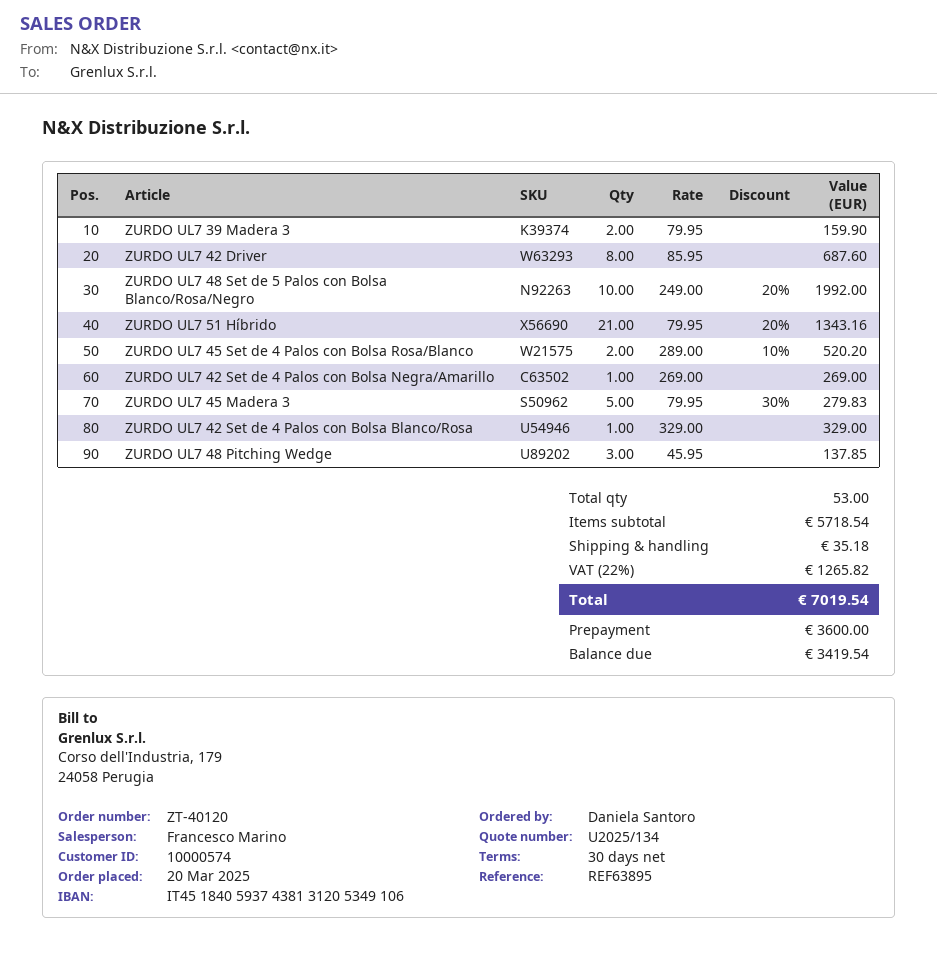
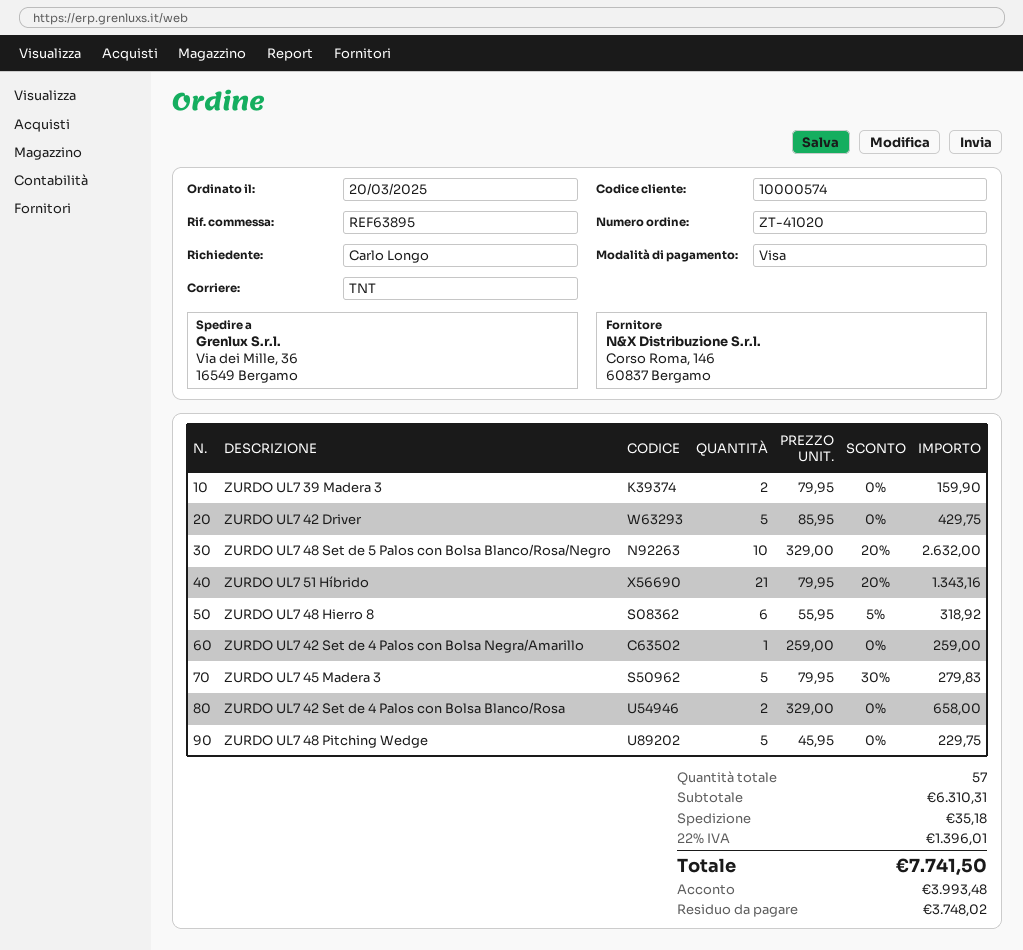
order number: ZT-40120 -> ZT-41020
ordered by: Daniela Santoro -> Carlo Longo
ZURDO UL7 42 Driver: 8 x 85.95 = 687.60 -> 5 x 85.95 = 429.75
ZURDO UL7 48 Set de 5 Palos con Bolsa Blanco/Rosa/Negro: 10 x 249.00 - 20% = 1992.00 -> 10 x 329.00 - 20% = 2632.00
ZURDO UL7 45 Set de 4 Palos con Bolsa Rosa/Blanco: 2 x 289.00 - 10% = 520.20 -> none
ZURDO UL7 42 Set de 4 Palos con Bolsa Negra/Amarillo: 1 x 269.00 = 269.00 -> 1 x 259.00 = 259.00
ZURDO UL7 42 Set de 4 Palos con Bolsa Blanco/Rosa: 1 x 329.00 = 329.00 -> 2 x 329.00 = 658.00
ZURDO UL7 48 Pitching Wedge: 3 x 45.95 = 137.85 -> 5 x 45.95 = 229.75
ZURDO UL7 48 Hierro 8: none -> 6 x 55.95 - 5% = 318.92
total quantity: 53 -> 57
subtotal: 5718.54 -> 6310.31
tax: 22% = 1265.82 -> 22% = 1396.01
total: 7019.54 -> 7741.50
deposit: 3600.00 -> 3993.48
balance: 3419.54 -> 3748.02

